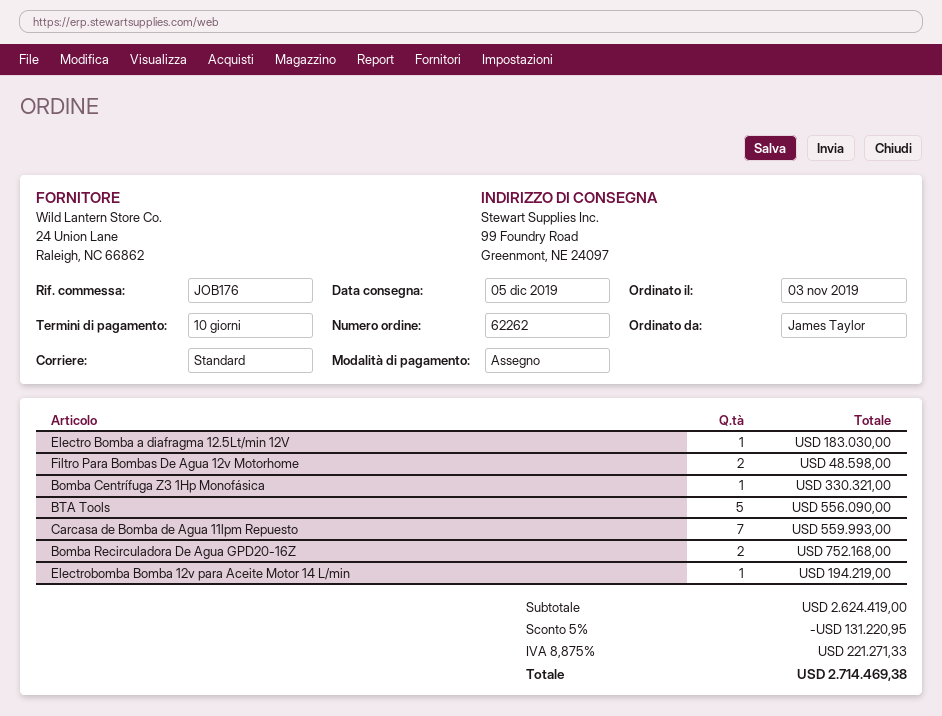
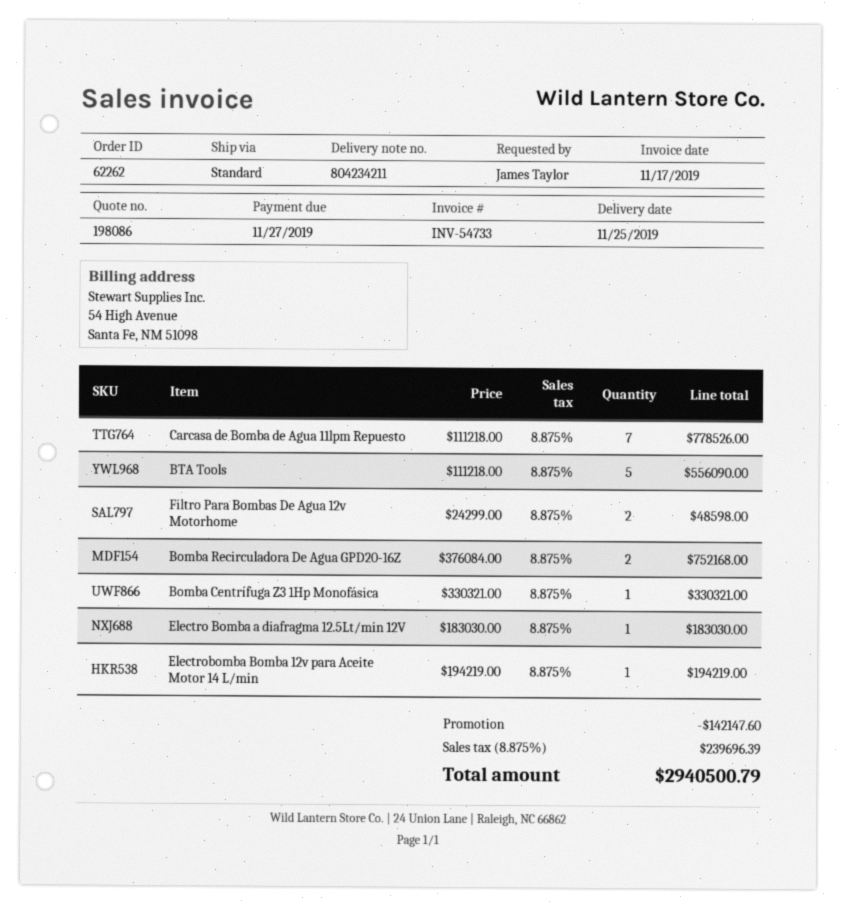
delivery date: 2019-12-05 -> 2019-11-25
Carcasa de Bomba de Agua 11lpm Repuesto: 7 for 559993.00 -> 7 for 778526.00
discount: 131220.95 -> 142147.60
tax: 8.875% = 221271.33 -> 8.875% = 239696.39
total: 2714469.38 -> 2940500.79

